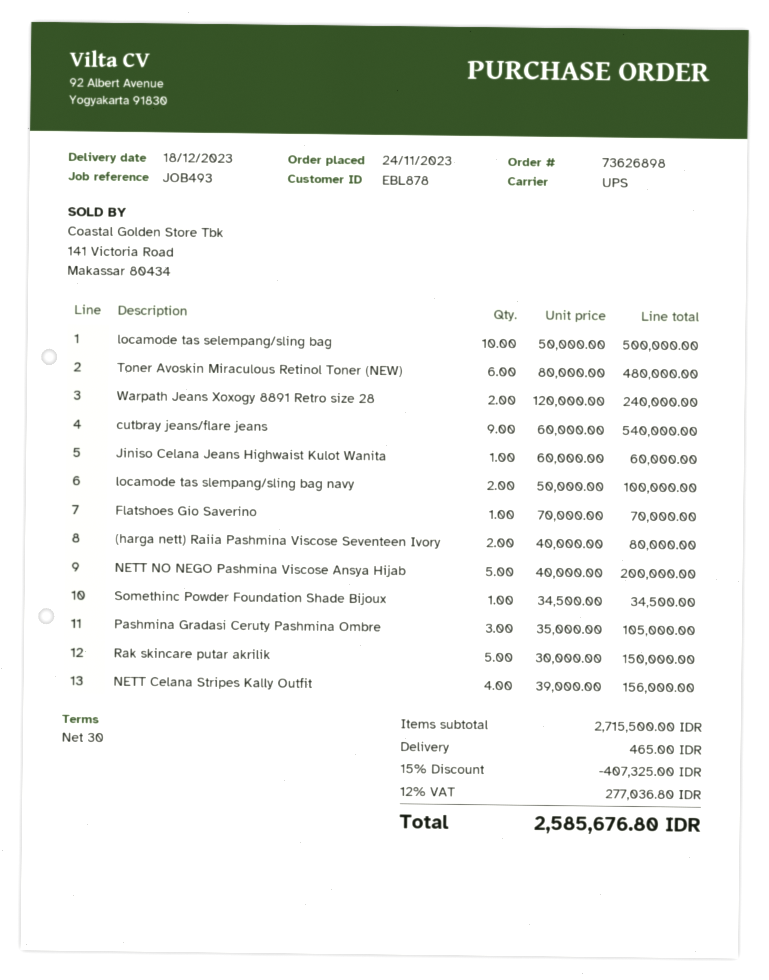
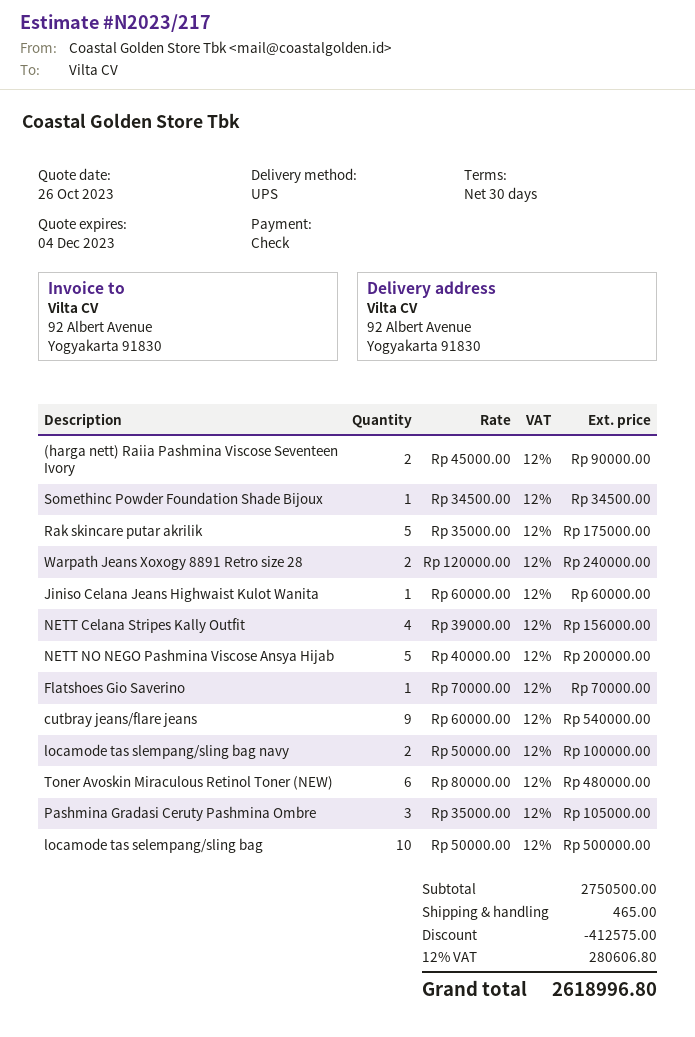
(harga nett) Raiia Pashmina Viscose Seventeen Ivory: 2 x 40000.00 = 80000.00 -> 2 x 45000.00 = 90000.00
Rak skincare putar akrilik: 5 x 30000.00 = 150000.00 -> 5 x 35000.00 = 175000.00
subtotal: 2715500.00 -> 2750500.00
discount: 407325.00 -> 412575.00
tax: 12% = 277036.80 -> 12% = 280606.80
total: 2585676.80 -> 2618996.80

